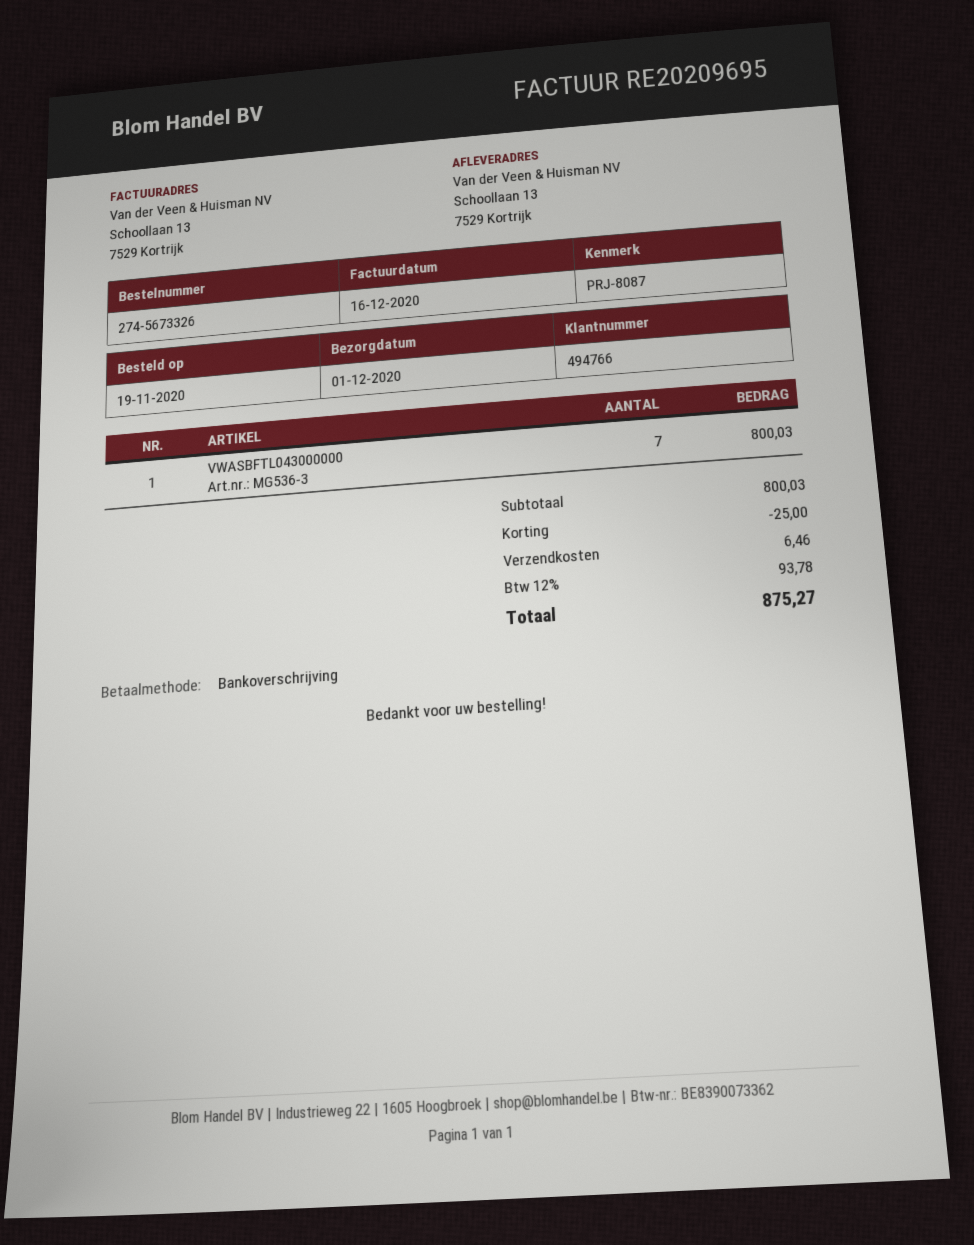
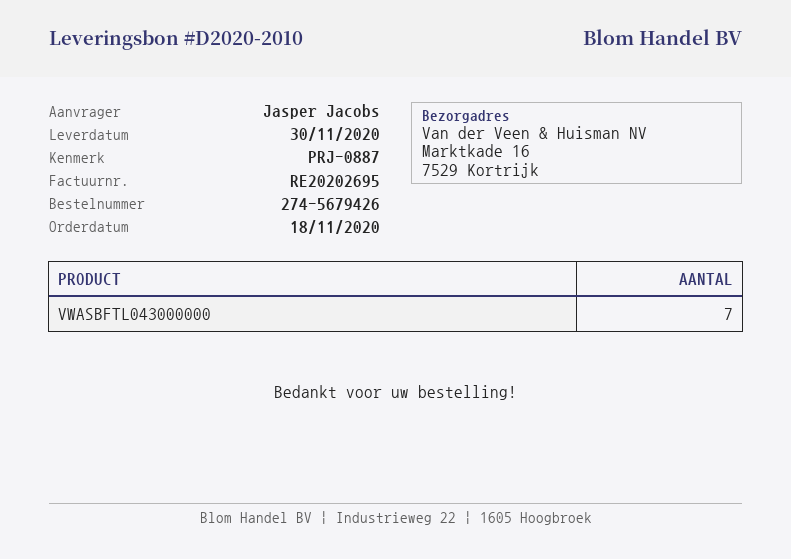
order number: 274-5673326 -> 274-5679426
order date: 2020-11-19 -> 2020-11-18
delivery date: 2020-12-01 -> 2020-11-30
invoice number: RE20209695 -> RE20202695
reference: PRJ-8087 -> PRJ-0887
ship to: Schoollaan 13, 7529 Kortrijk -> Marktkade 16, 7529 Kortrijk

